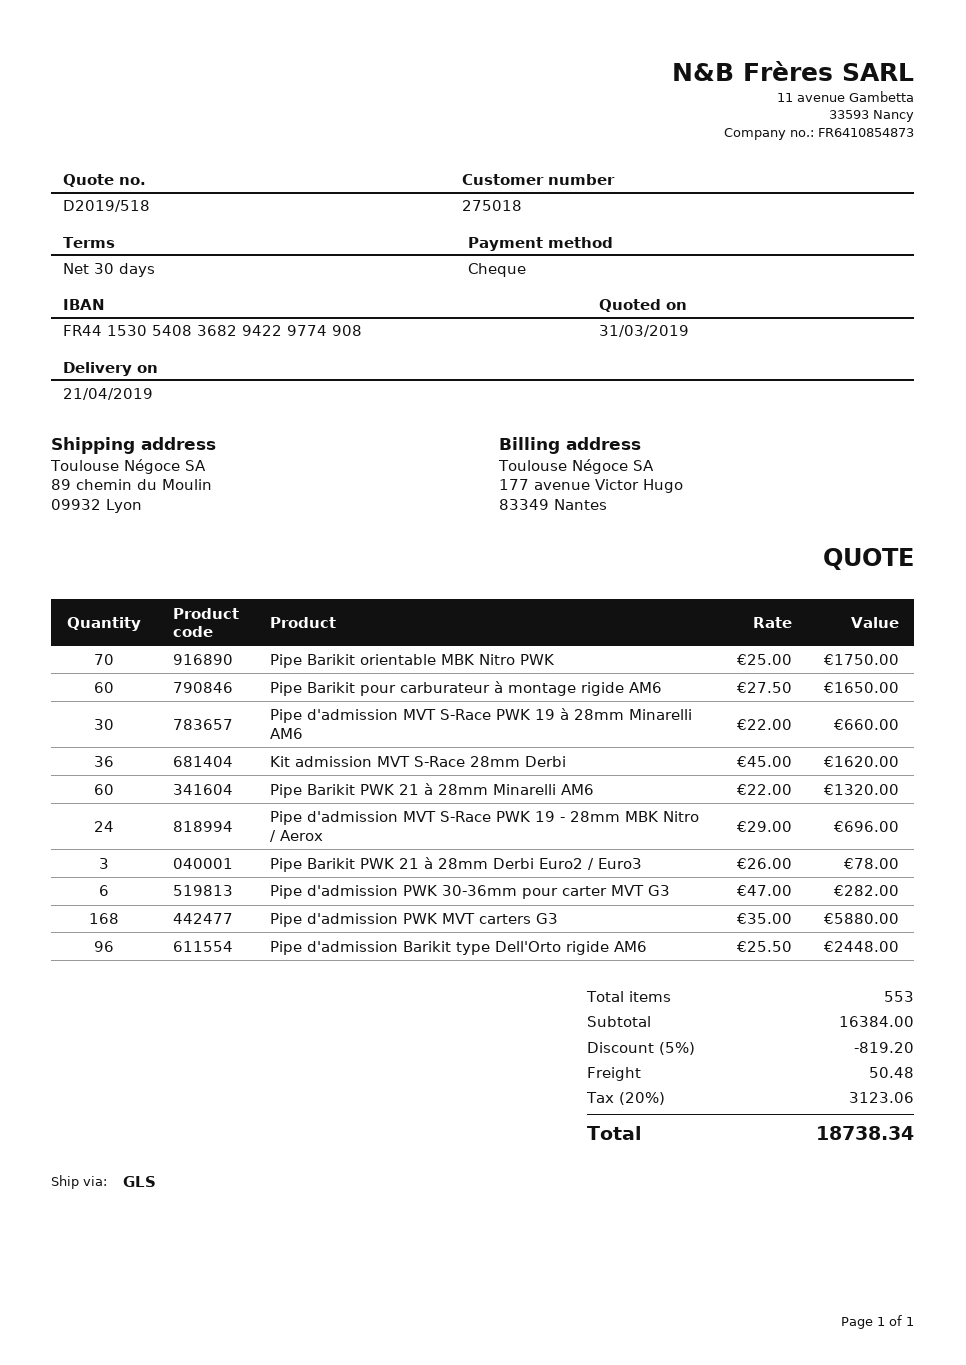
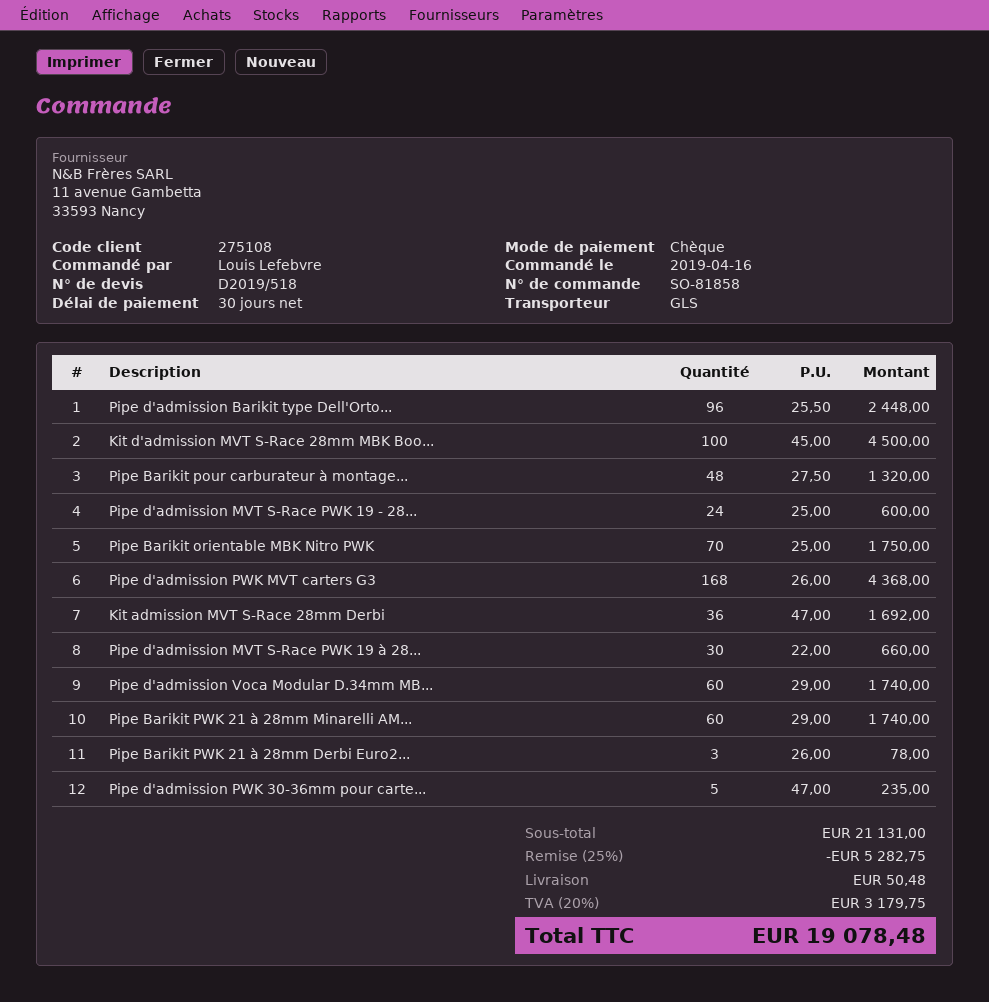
customer number: 275018 -> 275108
Pipe Barikit pour carburateur à montage rigide AM6: 60 x 27.50 = 1650.00 -> 48 x 27.50 = 1320.00
Kit admission MVT S-Race 28mm Derbi: 36 x 45.00 = 1620.00 -> 36 x 47.00 = 1692.00
Pipe Barikit PWK 21 à 28mm Minarelli AM6: 60 x 22.00 = 1320.00 -> 60 x 29.00 = 1740.00
Pipe d'admission MVT S-Race PWK 19 - 28mm MBK Nitro / Aerox: 24 x 29.00 = 696.00 -> 24 x 25.00 = 600.00
Pipe d'admission PWK 30-36mm pour carter MVT G3: 6 x 47.00 = 282.00 -> 5 x 47.00 = 235.00
Pipe d'admission PWK MVT carters G3: 168 x 35.00 = 5880.00 -> 168 x 26.00 = 4368.00
Kit d'admission MVT S-Race 28mm MBK Boo...: none -> 100 x 45.00 = 4500.00
Pipe d'admission Voca Modular D.34mm MB...: none -> 60 x 29.00 = 1740.00
subtotal: 16384.00 -> 21131.00
discount: 5% = 819.20 -> 25% = 5282.75
tax: 20% = 3123.06 -> 20% = 3179.75
total: 18738.34 -> 19078.48

